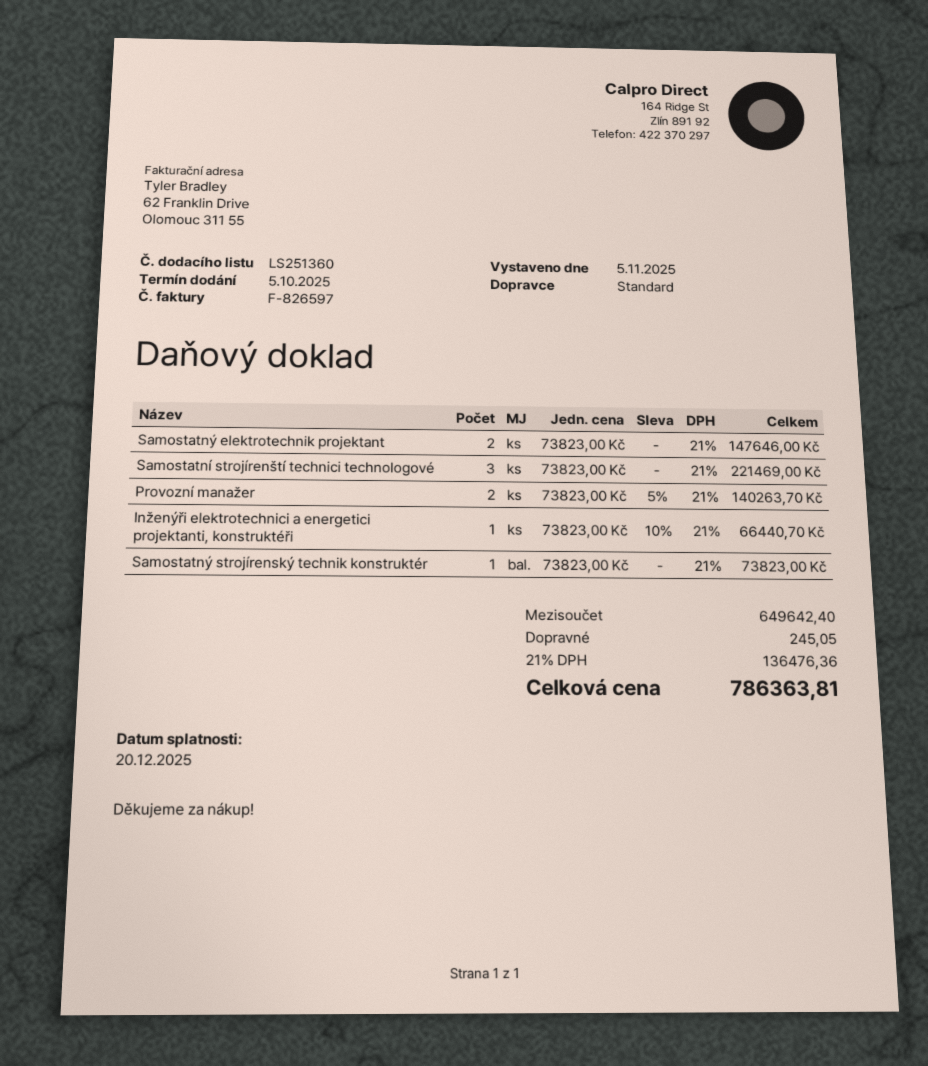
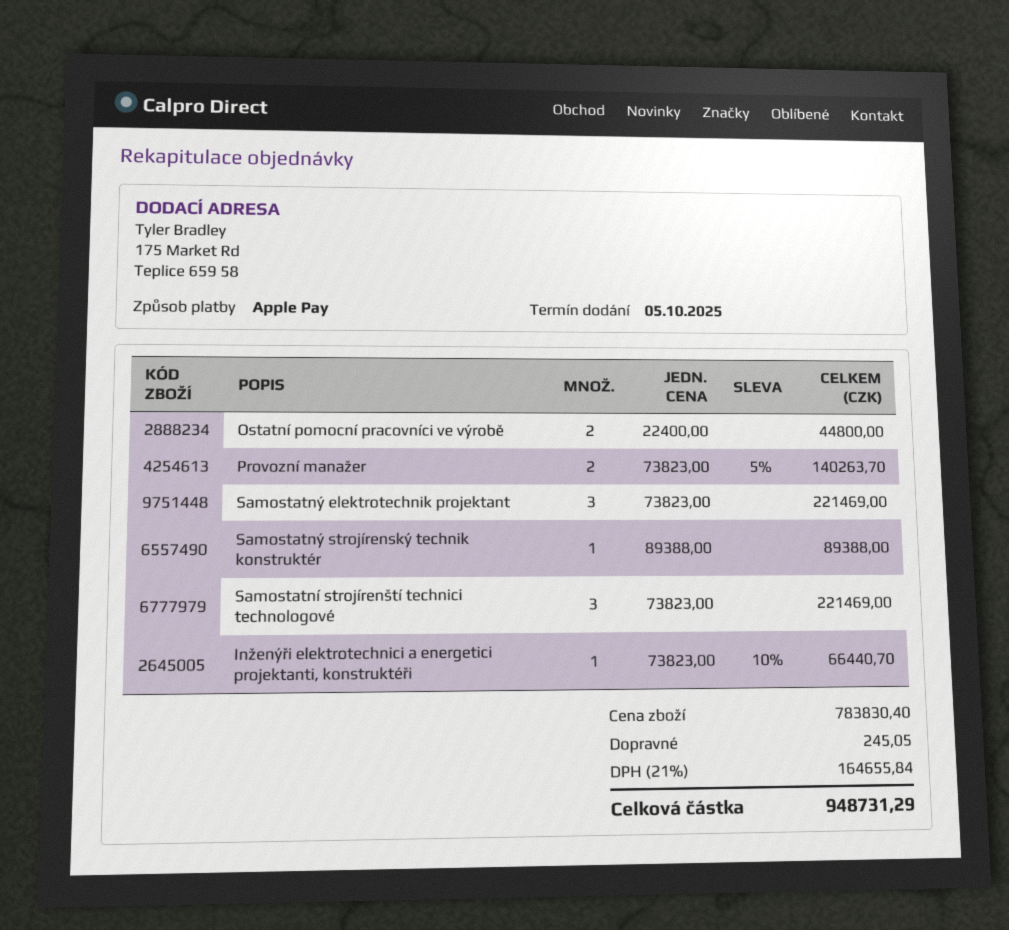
Samostatný elektrotechnik projektant: 2 x 73823.00 = 147646.00 -> 3 x 73823.00 = 221469.00
Samostatný strojírenský technik konstruktér: 1 x 73823.00 = 73823.00 -> 1 x 89388.00 = 89388.00
Ostatní pomocní pracovníci ve výrobě: none -> 2 x 22400.00 = 44800.00
subtotal: 649642.40 -> 783830.40
tax: 21% = 136476.36 -> 21% = 164655.84
total: 786363.81 -> 948731.29

